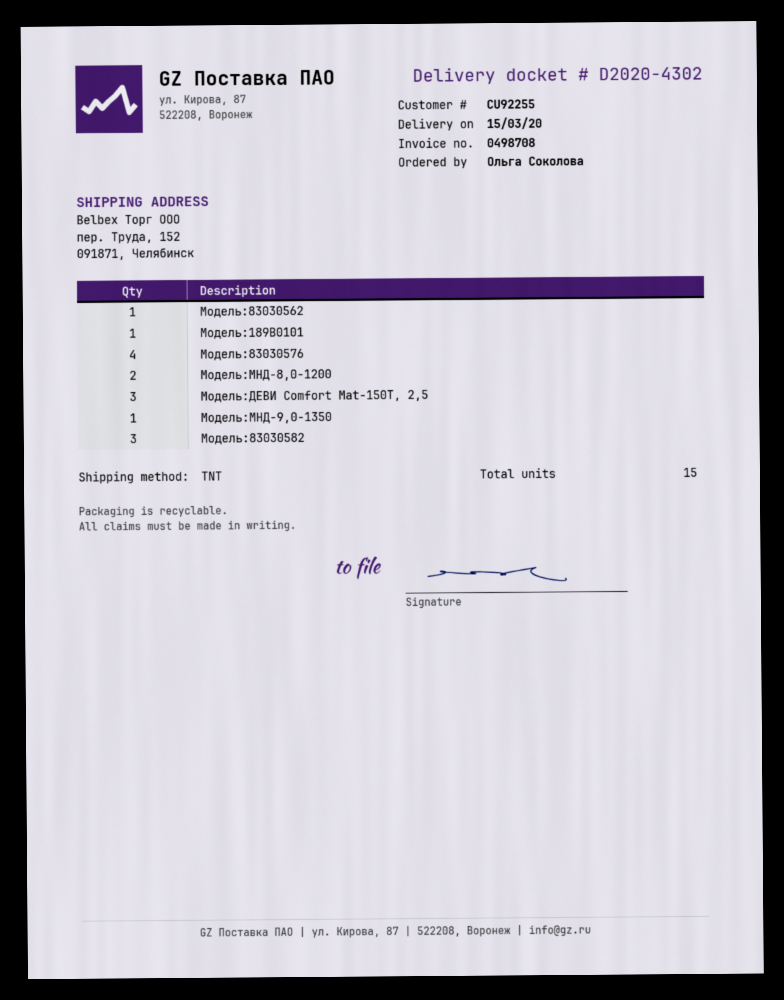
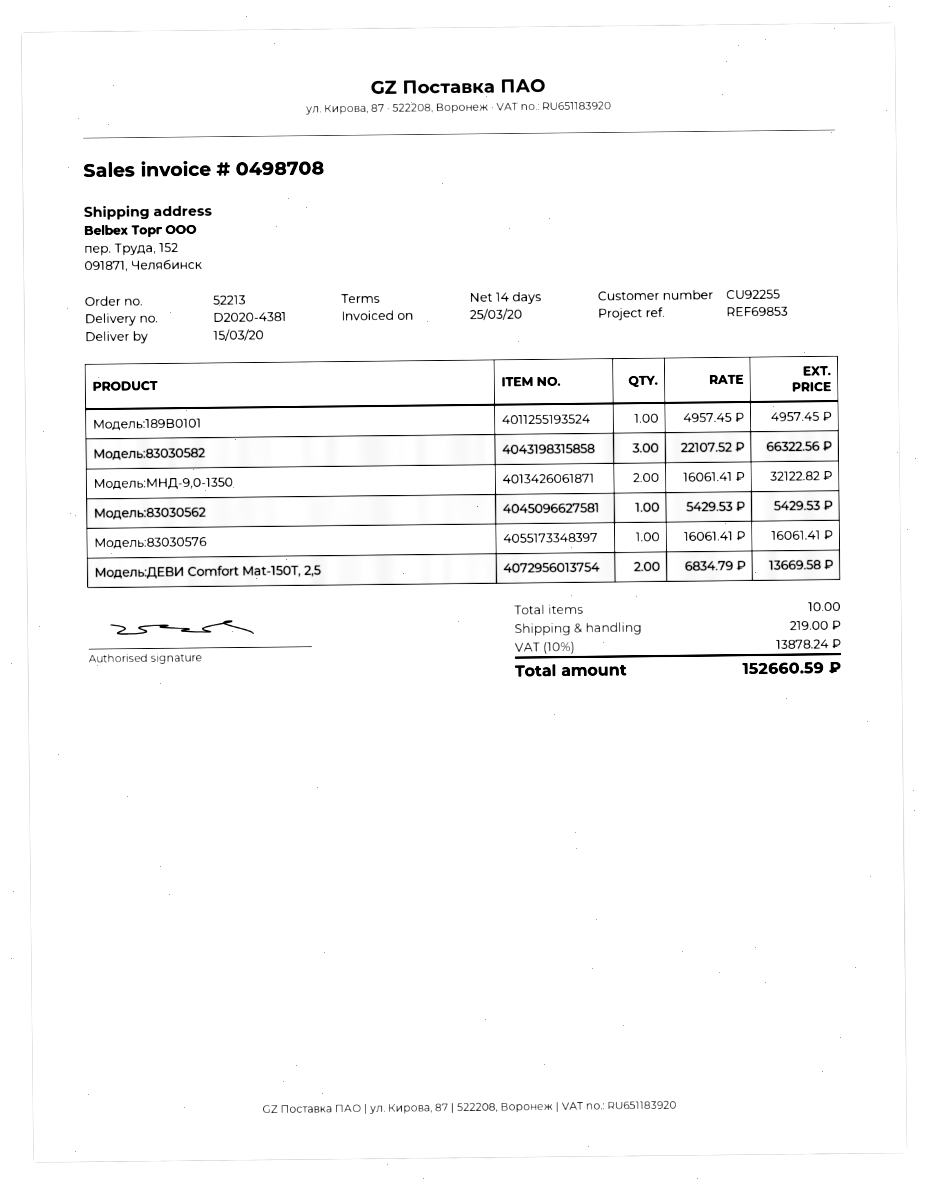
delivery note number: D2020-4302 -> D2020-4381
Модель:83030576: 4 -> 1
Модель:МНД-8,0-1200: 2 -> none
Модель:ДЕВИ Comfort Mat-150T, 2,5: 3 -> 2
Модель:МНД-9,0-1350: 1 -> 2
total quantity: 15 -> 10

